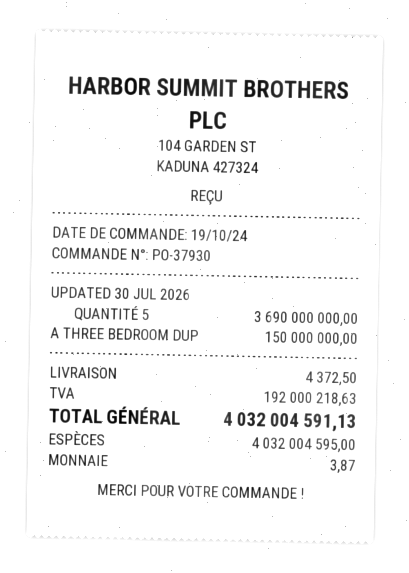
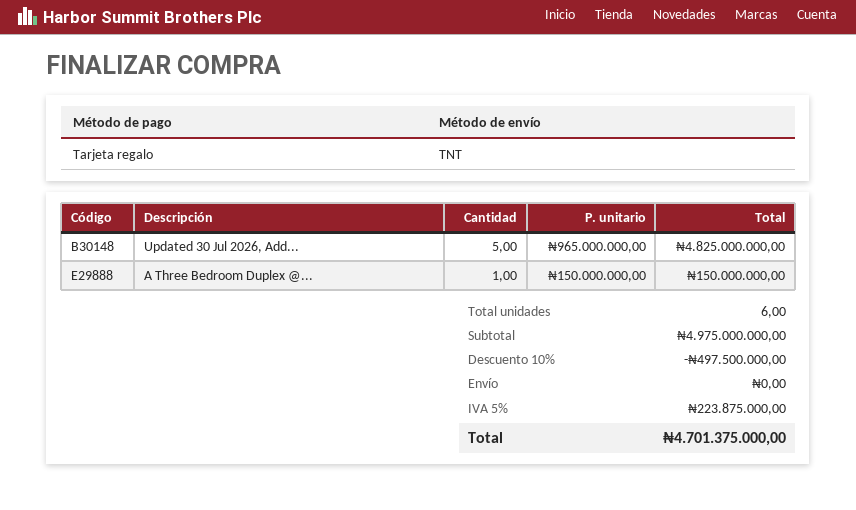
payment method: cash -> gift card
UPDATED 30 JUL 2026: 5 for 3690000000.00 -> 5 for 4825000000.00
discount: none -> 10% = 497500000.00
shipping: 4372.50 -> 0.00
tax: 192000218.63 -> 223875000.00
total: 4032004591.13 -> 4701375000.00

